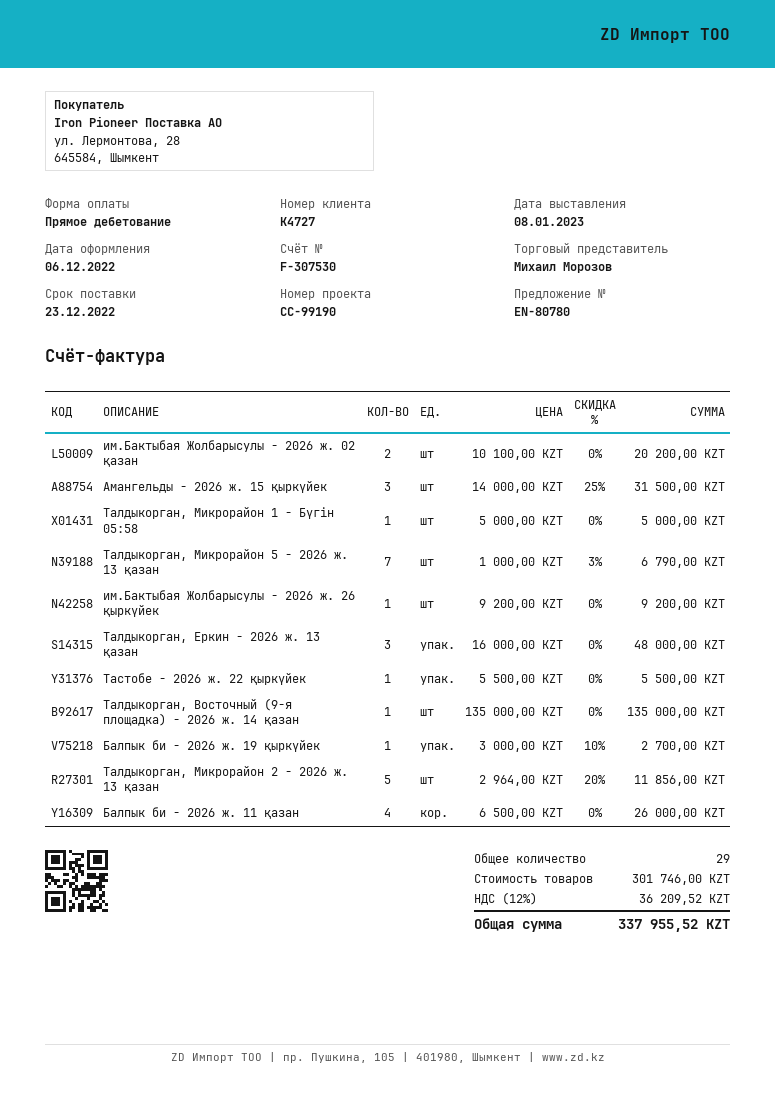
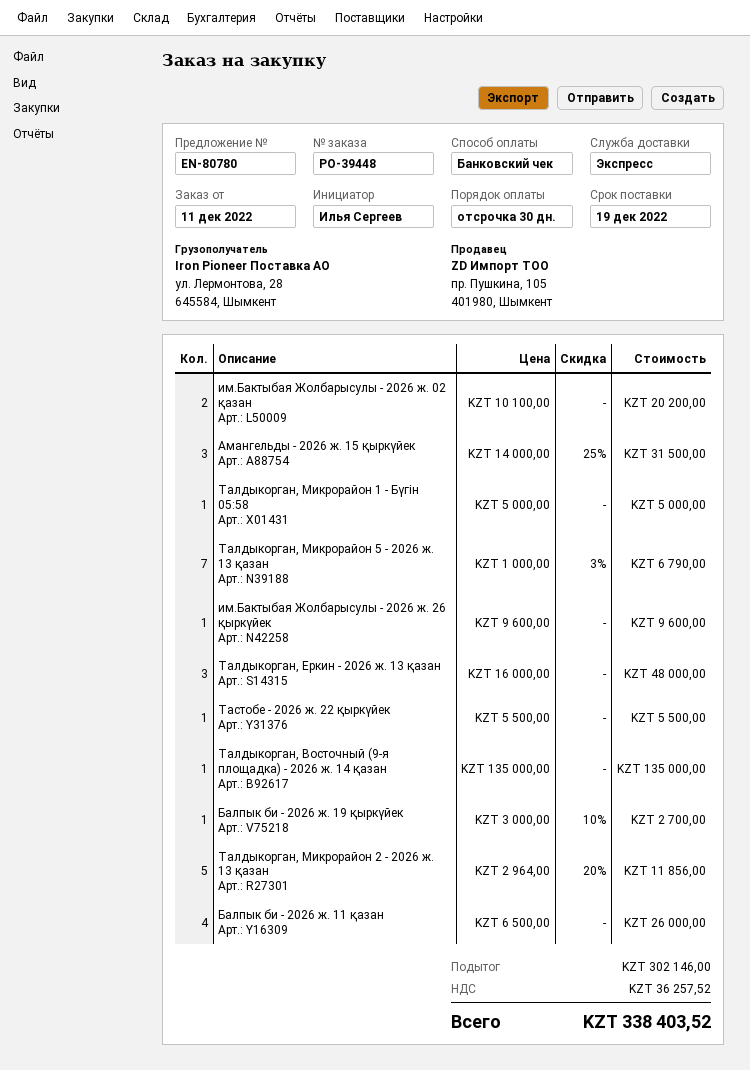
order date: 2022-12-06 -> 2022-12-11
delivery date: 2022-12-23 -> 2022-12-19
payment method: direct debit -> cheque
им.Бактыбая Жолбарысулы - 2026 ж. 26 қыркүйек: 1 x 9200.00 = 9200.00 -> 1 x 9600.00 = 9600.00
subtotal: 301746.00 -> 302146.00
tax: 36209.52 -> 36257.52
total: 337955.52 -> 338403.52

